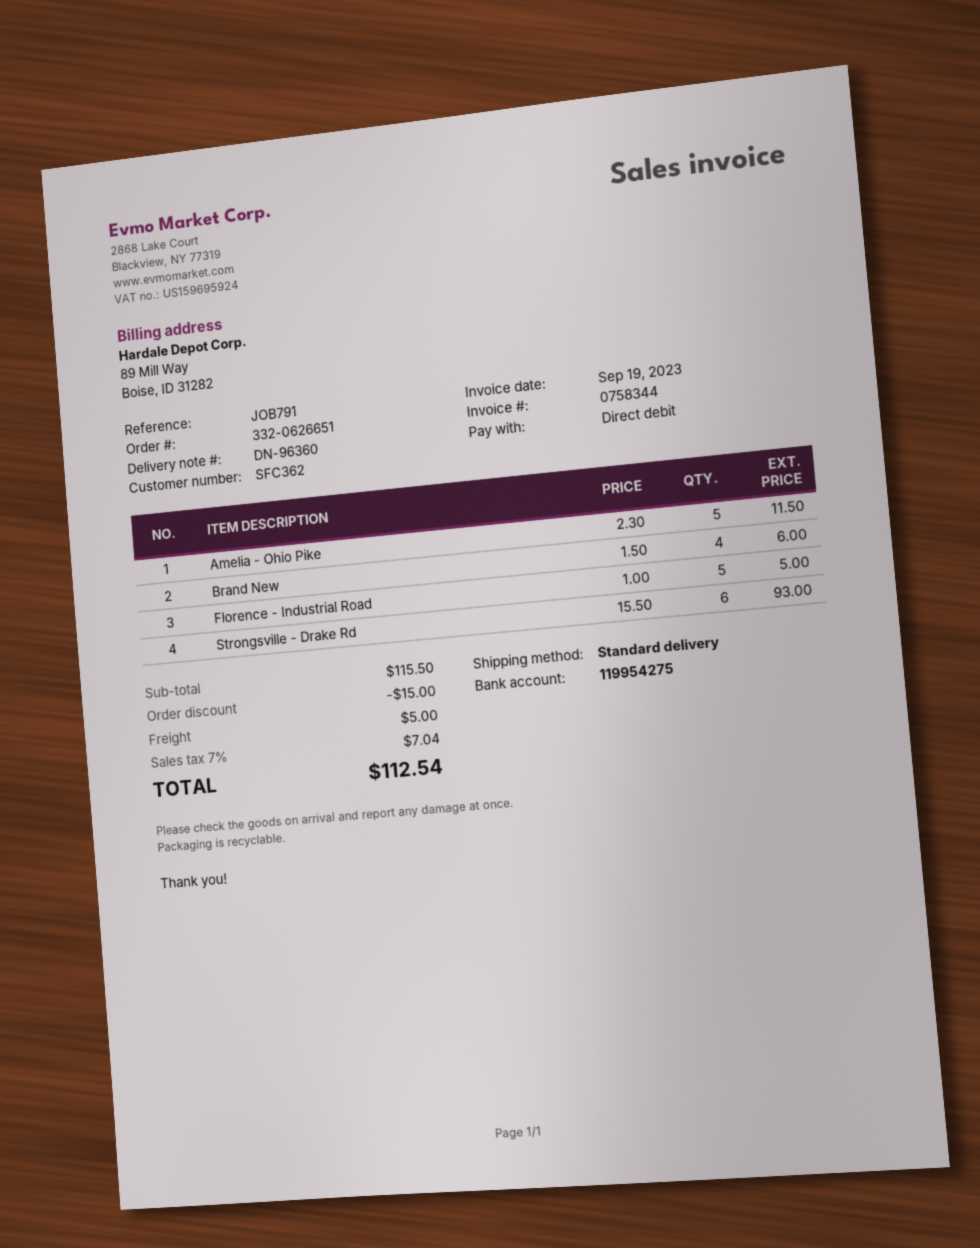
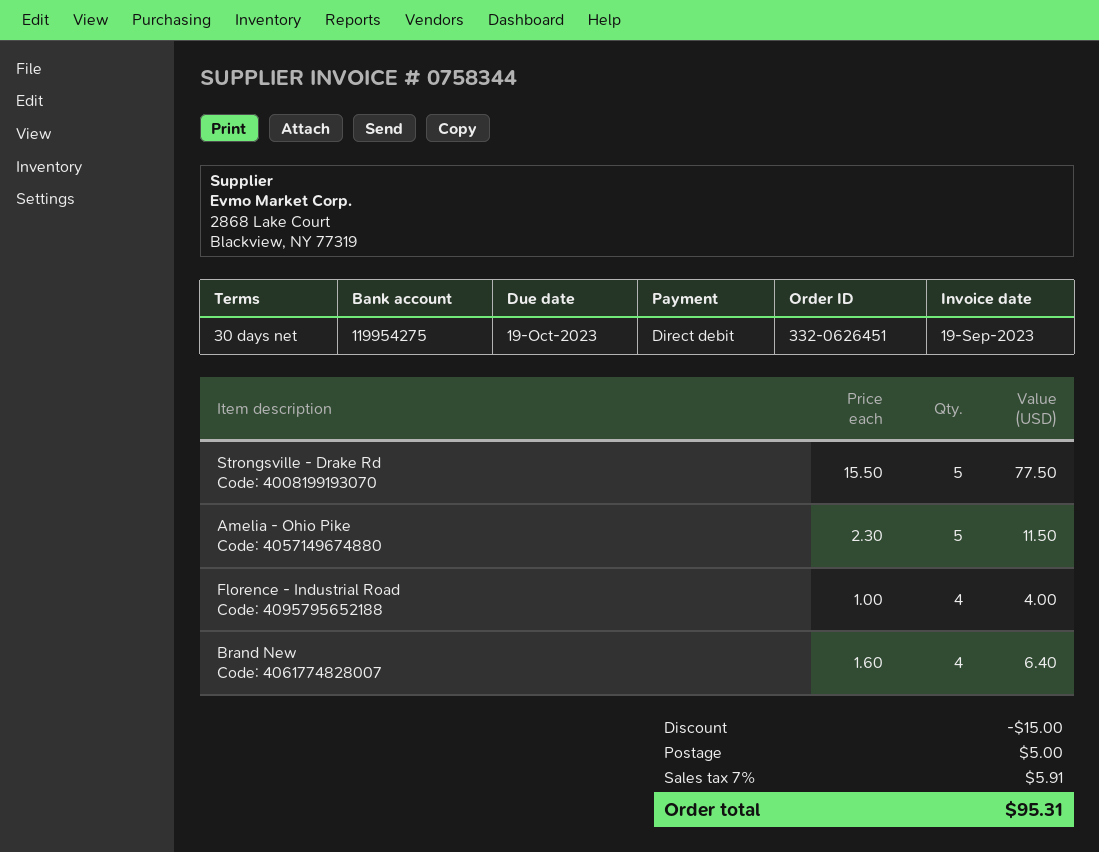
order number: 332-0626651 -> 332-0626451
Brand New: 4 x 1.50 = 6.00 -> 4 x 1.60 = 6.40
Florence - Industrial Road: 5 x 1.00 = 5.00 -> 4 x 1.00 = 4.00
Strongsville - Drake Rd: 6 x 15.50 = 93.00 -> 5 x 15.50 = 77.50
tax: 7% = 7.04 -> 7% = 5.91
total: 112.54 -> 95.31

